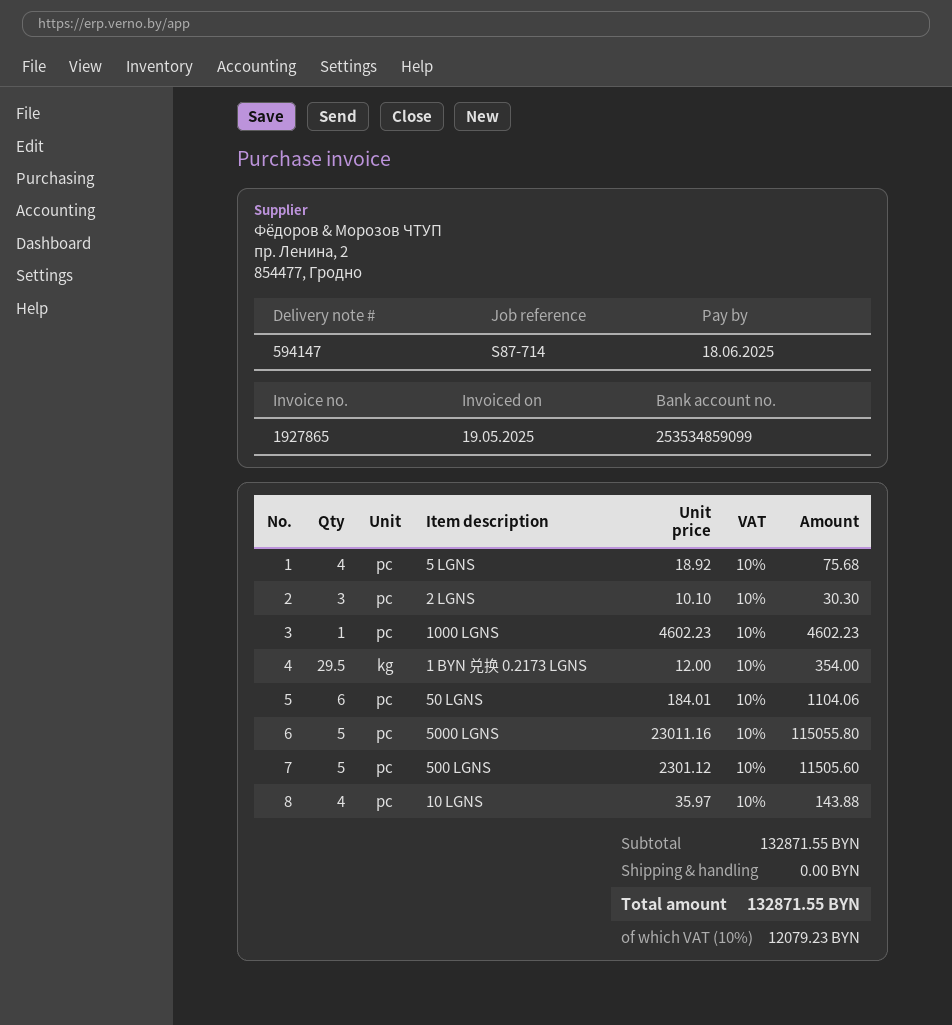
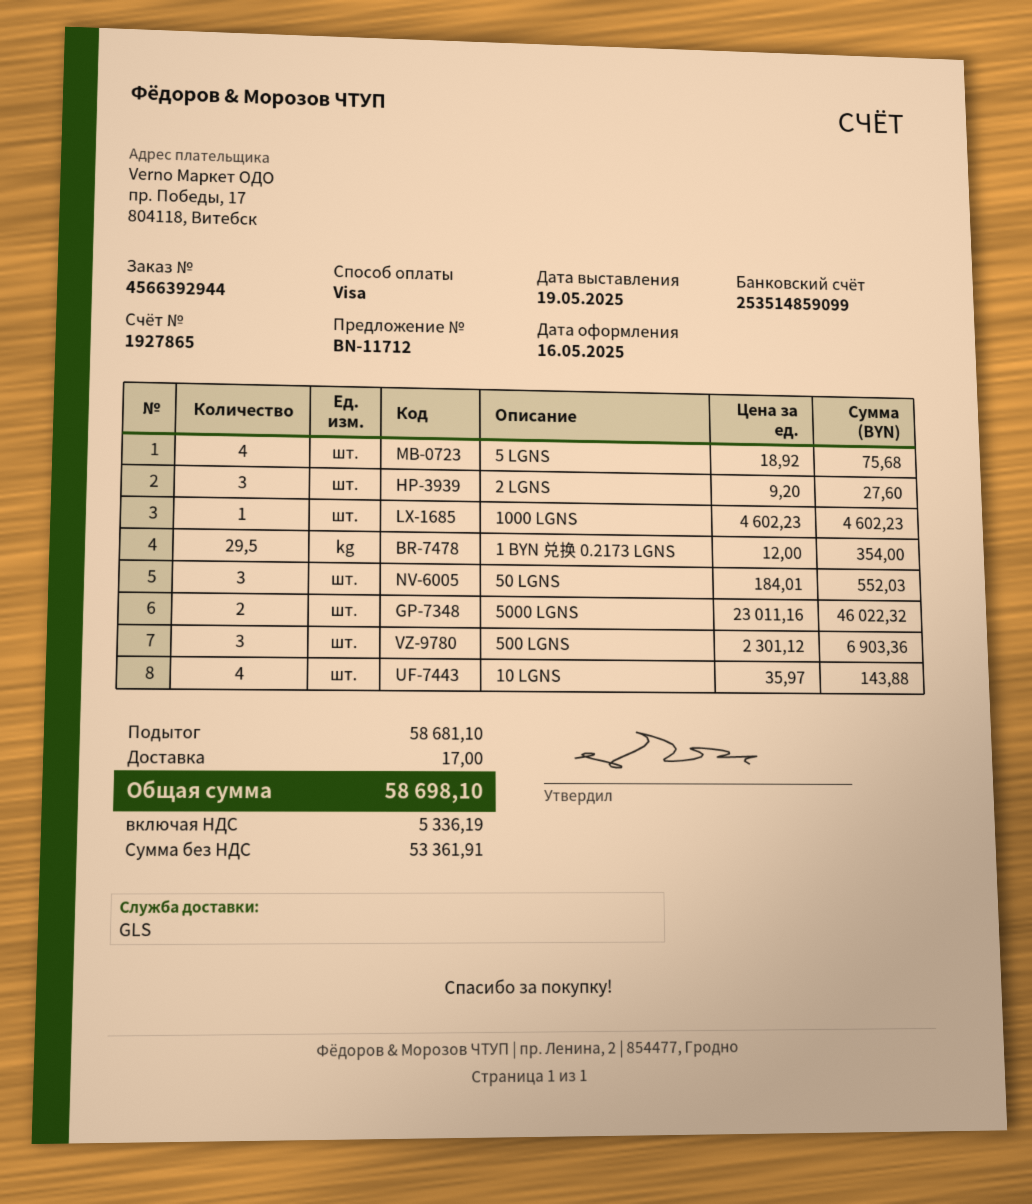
bank account: 253534859099 -> 253514859099
2 LGNS: 3 x 10.10 = 30.30 -> 3 x 9.20 = 27.60
50 LGNS: 6 x 184.01 = 1104.06 -> 3 x 184.01 = 552.03
5000 LGNS: 5 x 23011.16 = 115055.80 -> 2 x 23011.16 = 46022.32
500 LGNS: 5 x 2301.12 = 11505.60 -> 3 x 2301.12 = 6903.36
subtotal: 132871.55 -> 58681.10
shipping: 0.00 -> 17.00
tax: 12079.23 -> 5336.19
total: 132871.55 -> 58698.10

